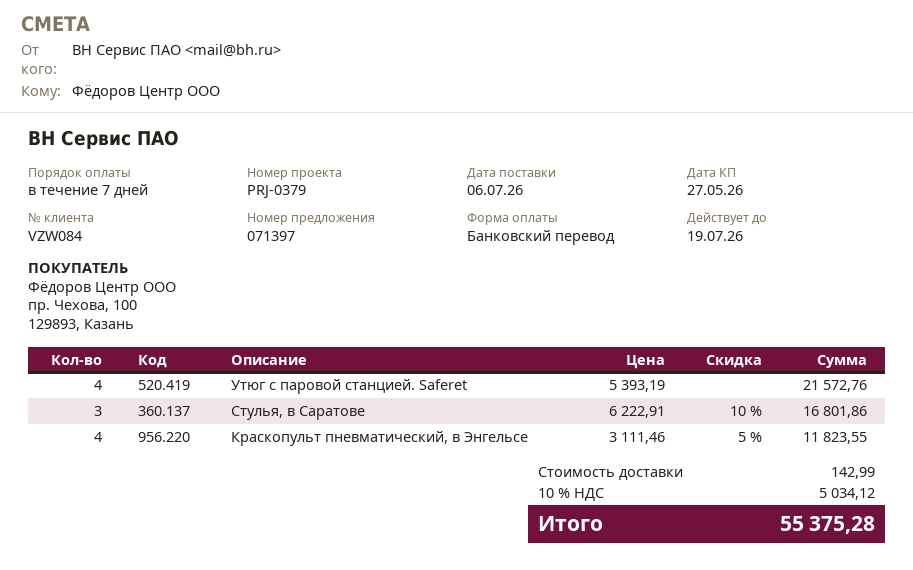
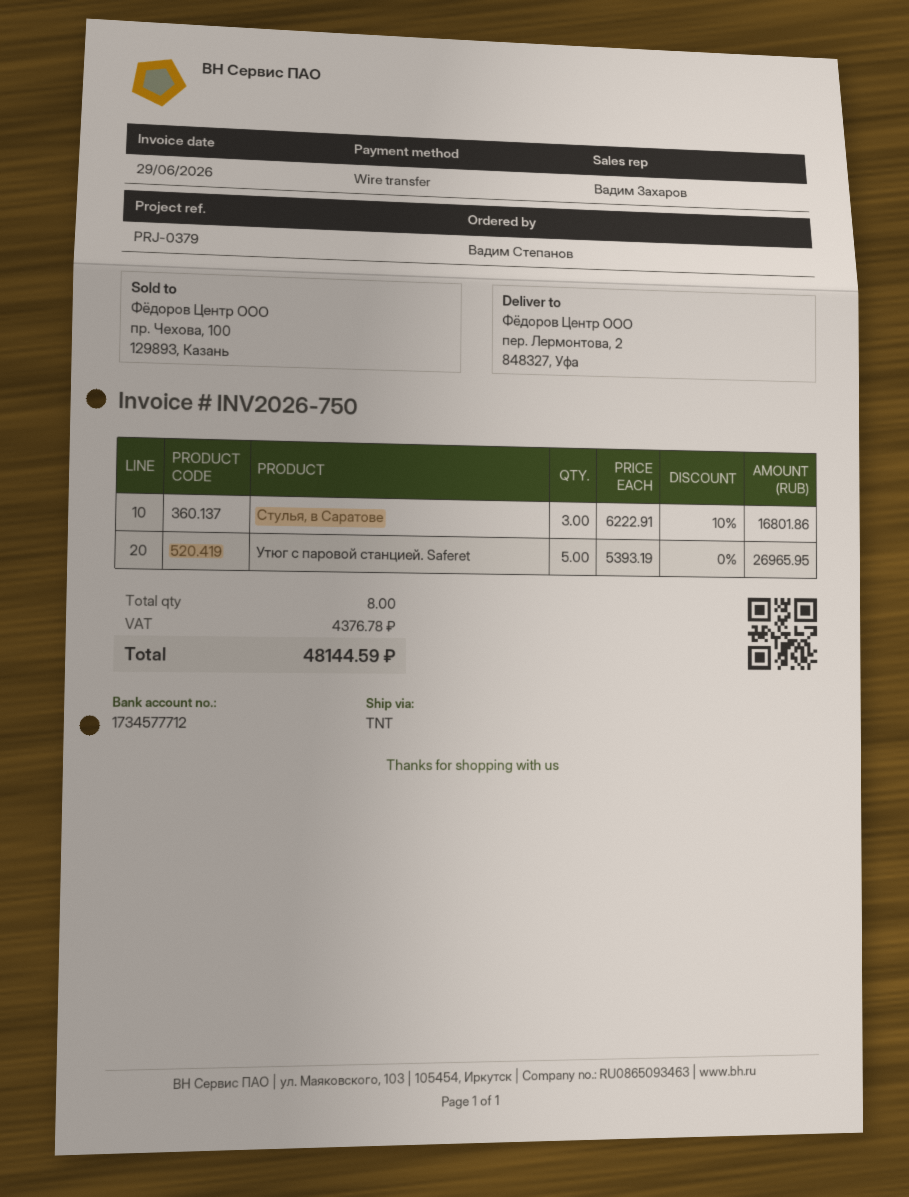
Утюг с паровой станцией. Saferet: 4 x 5393.19 = 21572.76 -> 5 x 5393.19 = 26965.95
Краскопульт пневматический, в Энгельсе: 4 x 3111.46 - 5% = 11823.55 -> none
shipping: 142.99 -> none
tax: 5034.12 -> 4376.78
total: 55375.28 -> 48144.59

